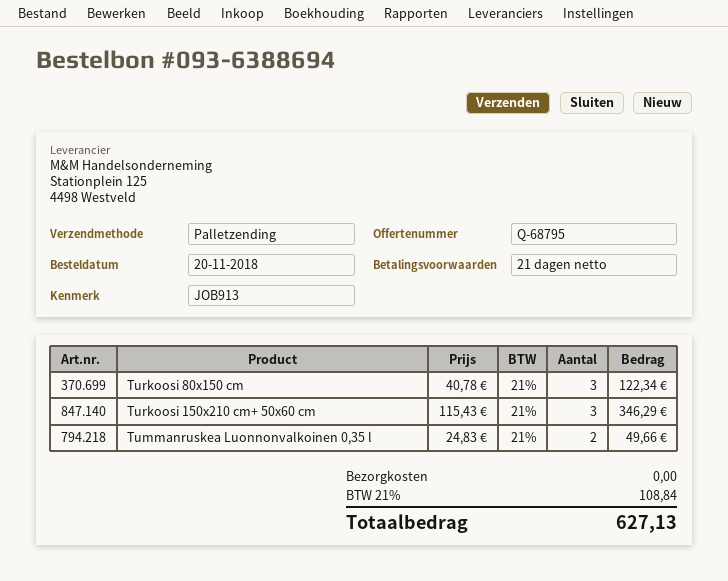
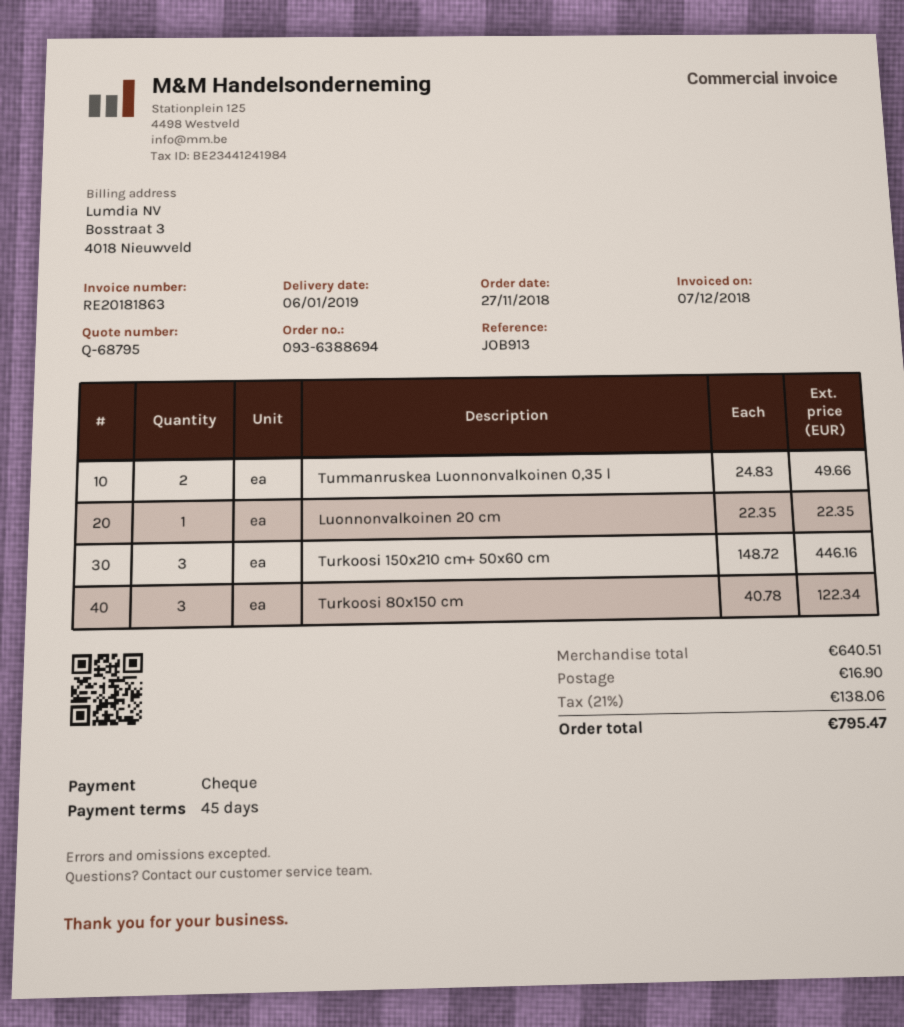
order date: 2018-11-20 -> 2018-11-27
payment terms: 21 days -> 45 days
Turkoosi 150x210 cm+ 50x60 cm: 3 x 115.43 = 346.29 -> 3 x 148.72 = 446.16
Luonnonvalkoinen 20 cm: none -> 1 x 22.35 = 22.35
shipping: 0.00 -> 16.90
tax: 21% = 108.84 -> 21% = 138.06
total: 627.13 -> 795.47

